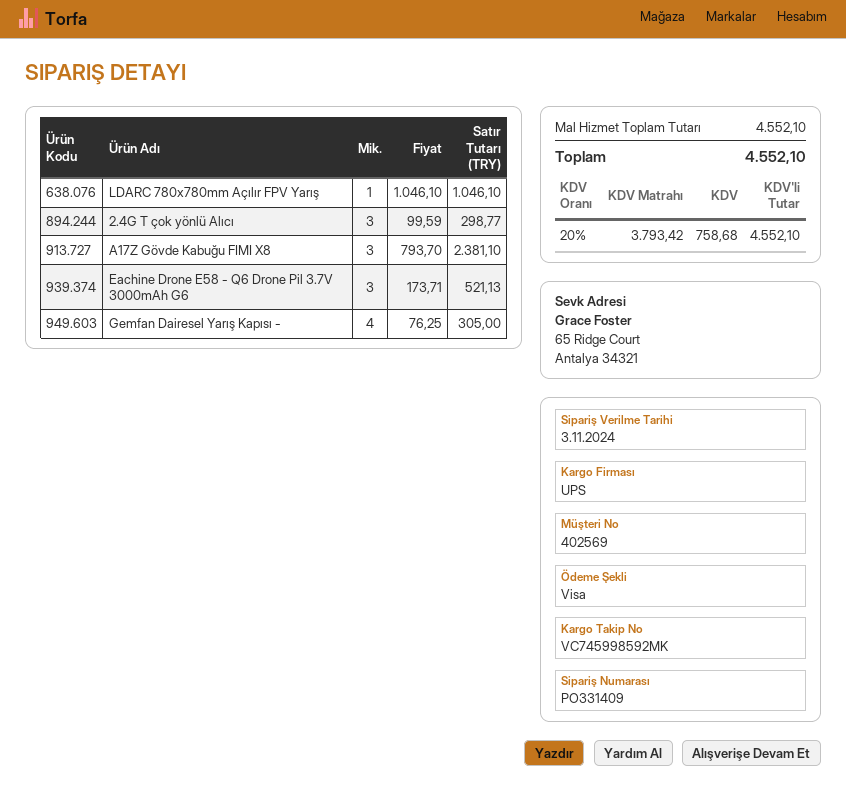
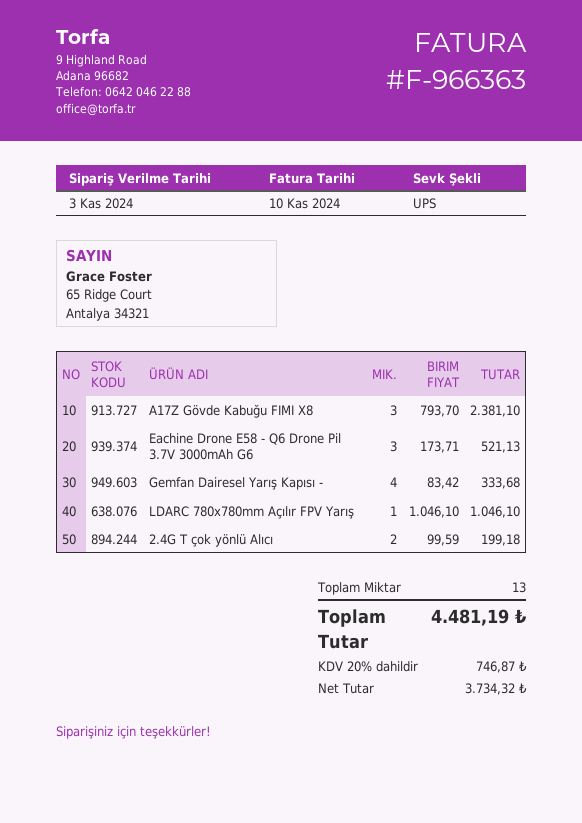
2.4G T çok yönlü Alıcı: 3 x 99.59 = 298.77 -> 2 x 99.59 = 199.18
Gemfan Dairesel Yarış Kapısı -: 4 x 76.25 = 305.00 -> 4 x 83.42 = 333.68
net: 3793.42 -> 3734.32
tax: 20% = 758.68 -> 20% = 746.87
total: 4552.10 -> 4481.19

